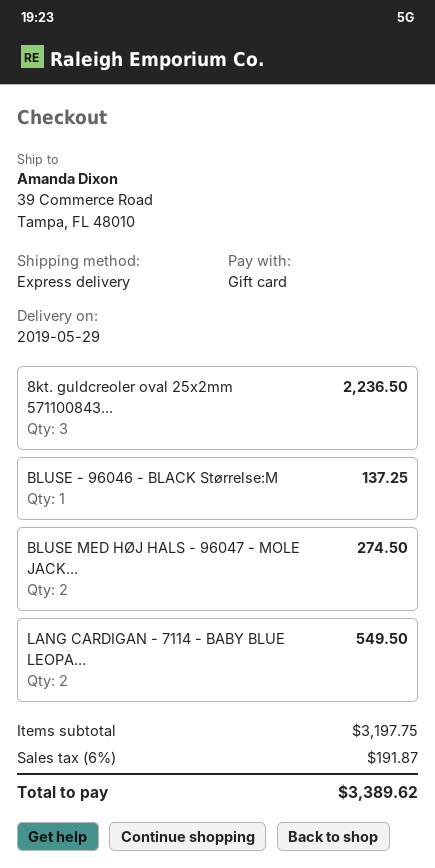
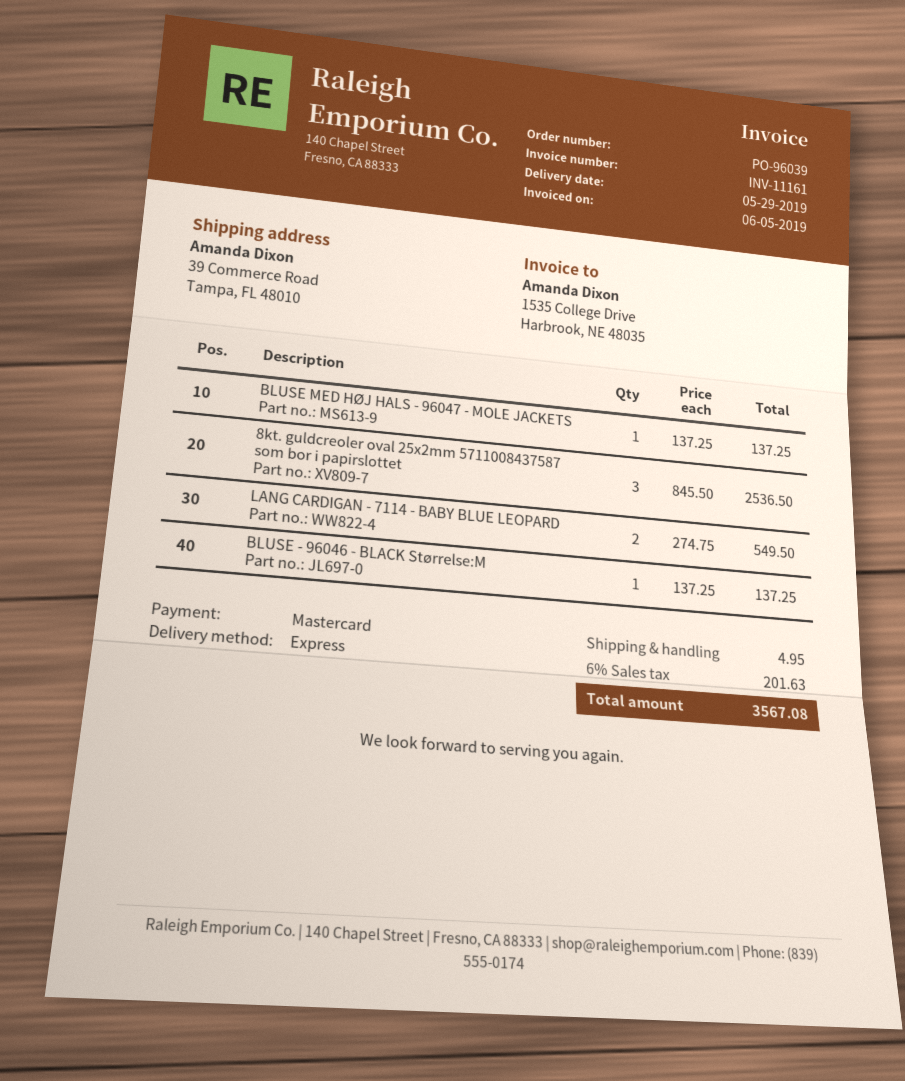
payment method: gift card -> Mastercard
8kt. guldcreoler oval 25x2mm 571100843...: 3 for 2236.50 -> 3 for 2536.50
BLUSE MED HØJ HALS - 96047 - MOLE JACK...: 2 for 274.50 -> 1 for 137.25
shipping: none -> 4.95
tax: 6% = 191.87 -> 6% = 201.63
total: 3389.62 -> 3567.08

